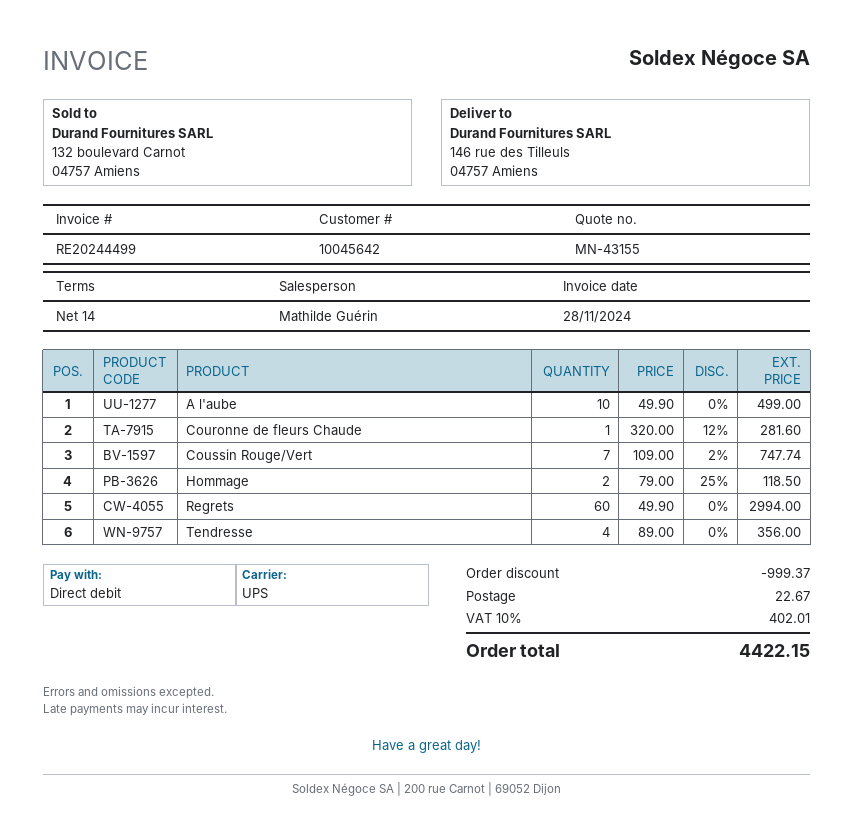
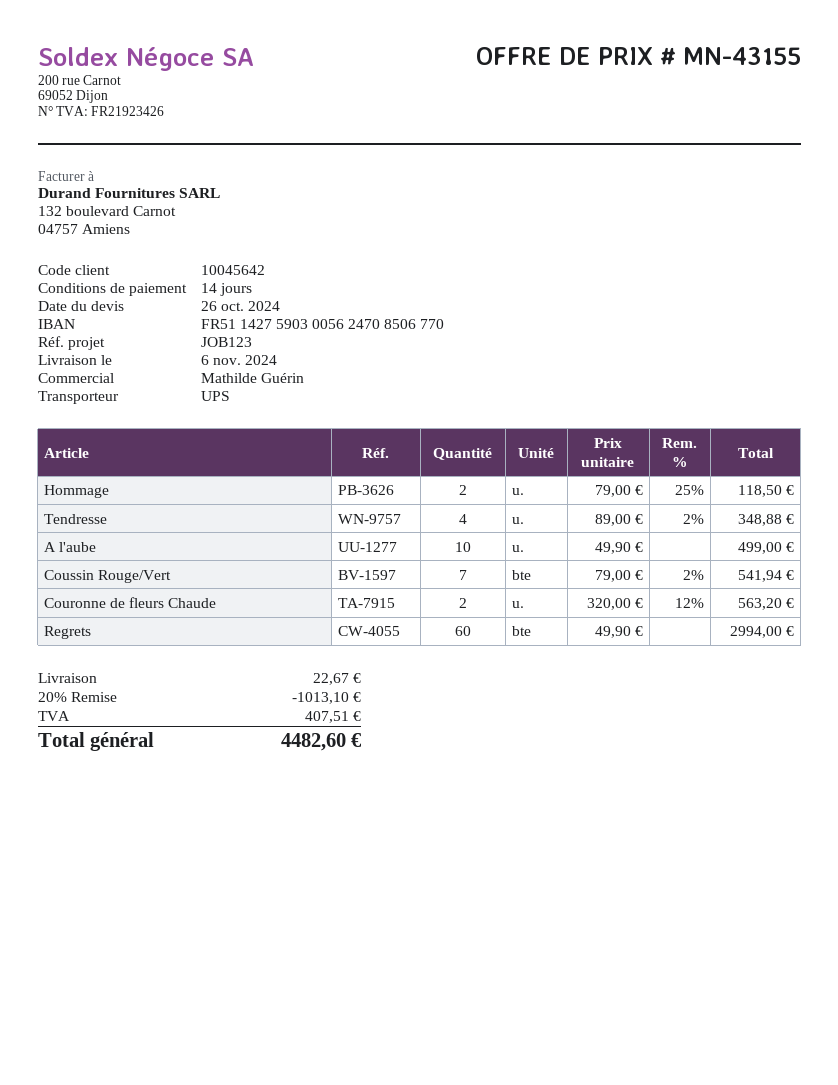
Couronne de fleurs Chaude: 1 x 320.00 - 12% = 281.60 -> 2 x 320.00 - 12% = 563.20
Coussin Rouge/Vert: 7 x 109.00 - 2% = 747.74 -> 7 x 79.00 - 2% = 541.94
Tendresse: 4 x 89.00 = 356.00 -> 4 x 89.00 - 2% = 348.88
discount: 999.37 -> 1013.10
tax: 402.01 -> 407.51
total: 4422.15 -> 4482.60

